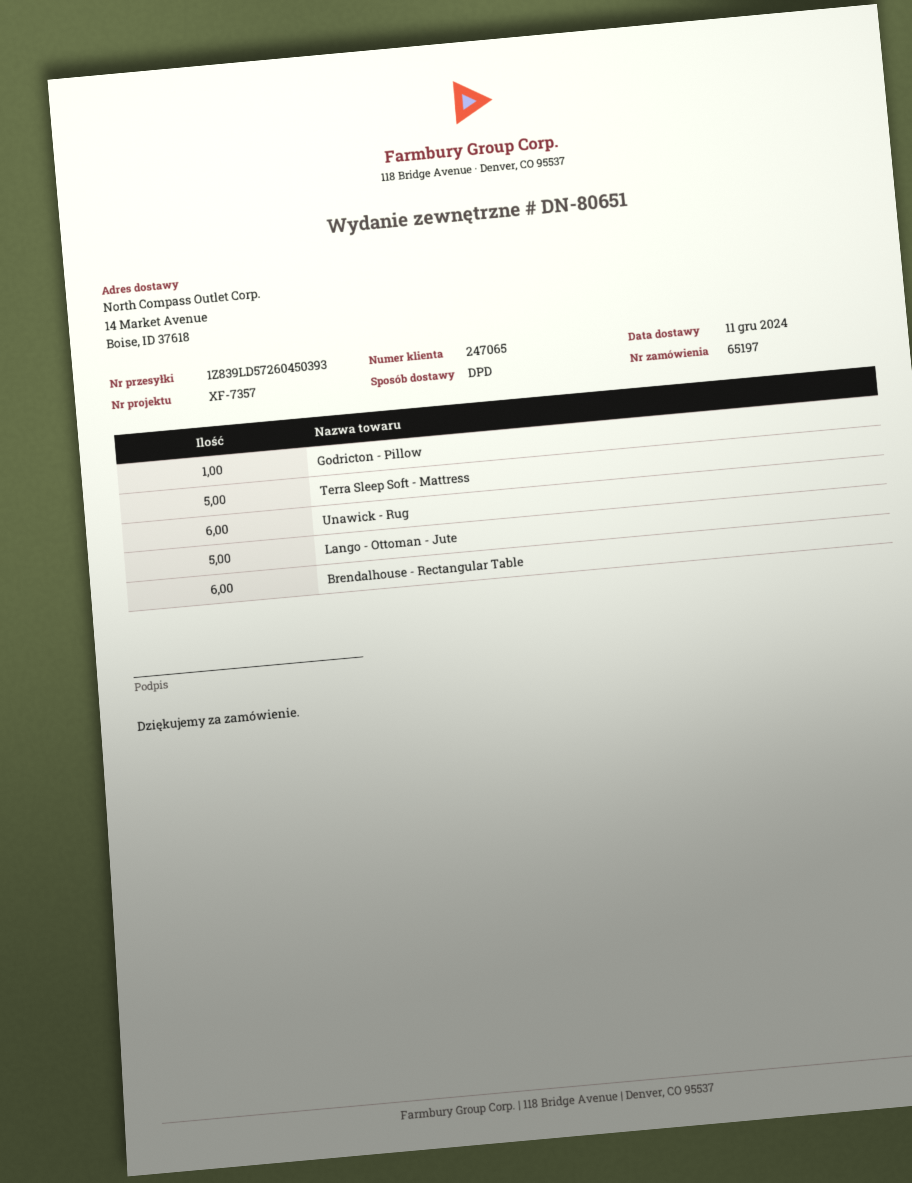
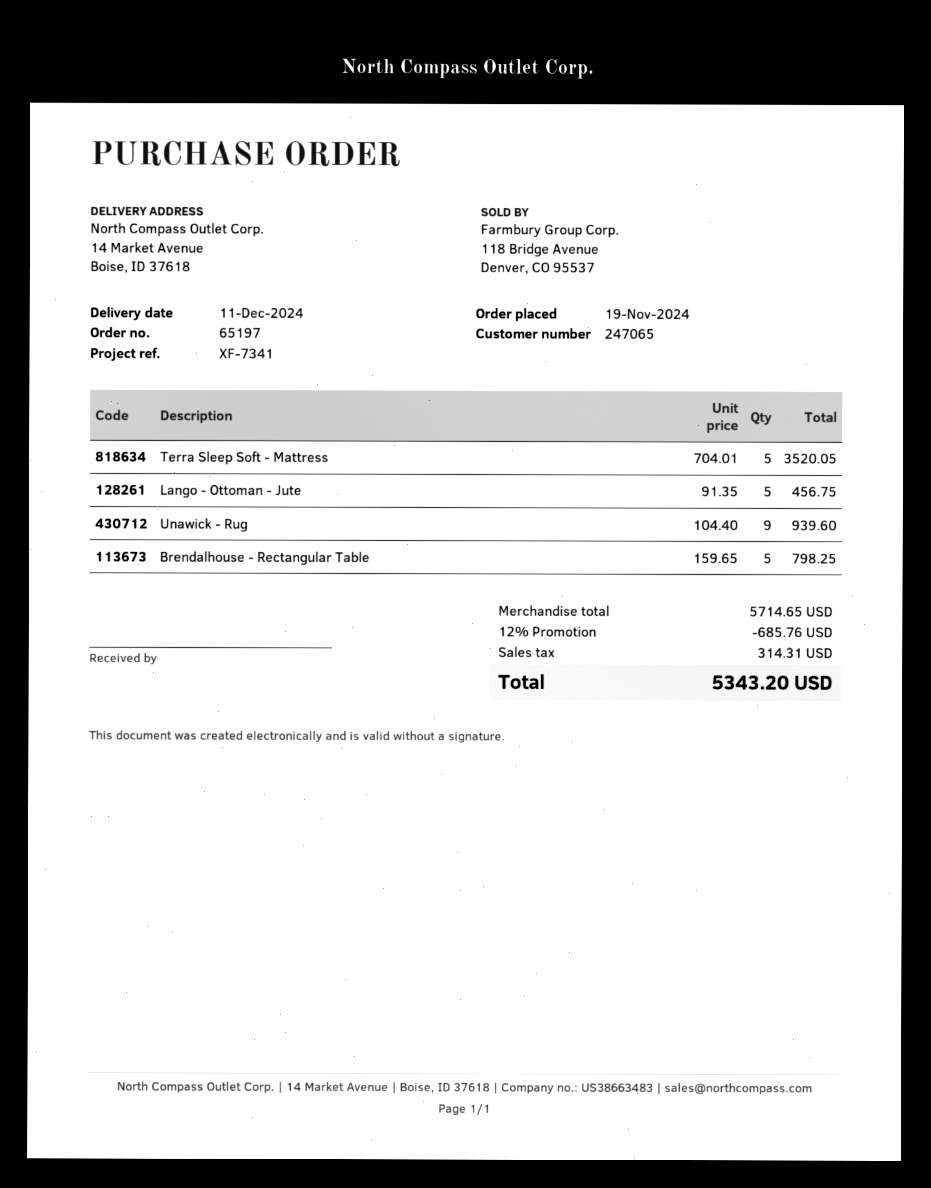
reference: XF-7357 -> XF-7341
Godricton - Pillow: 1 -> none
Unawick - Rug: 6 -> 9
Brendalhouse - Rectangular Table: 6 -> 5

